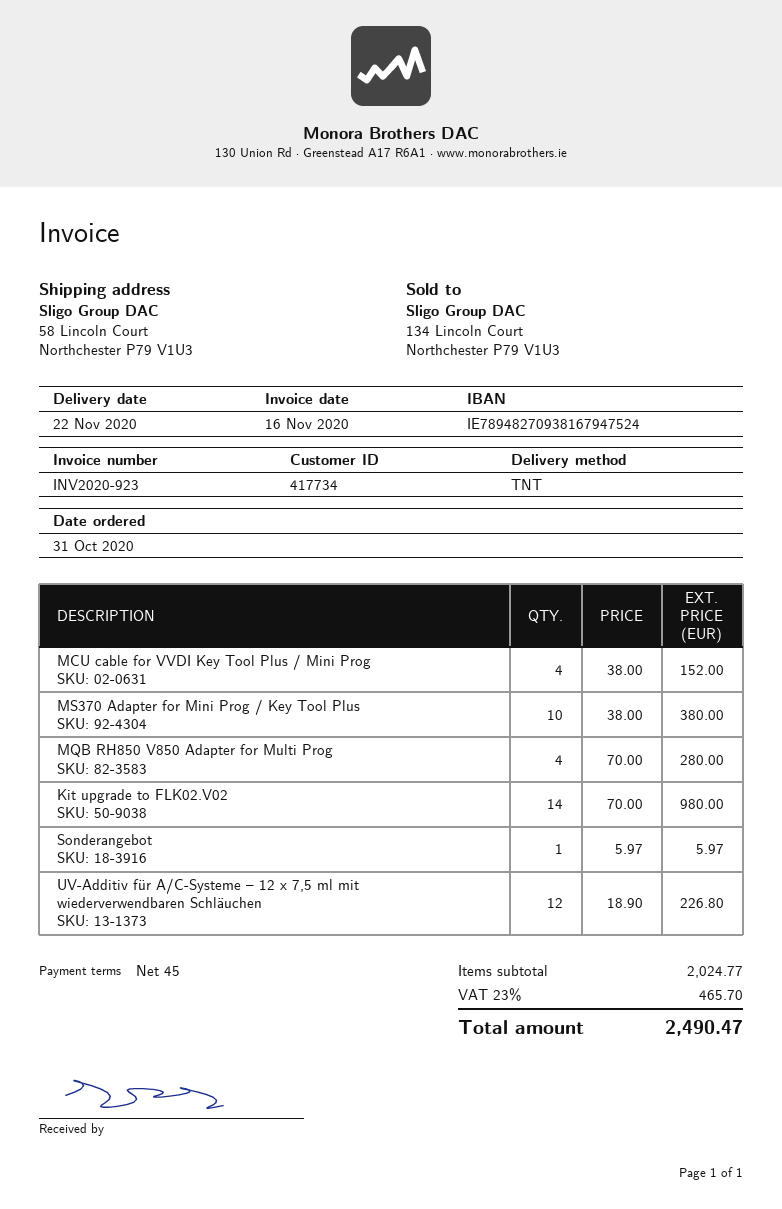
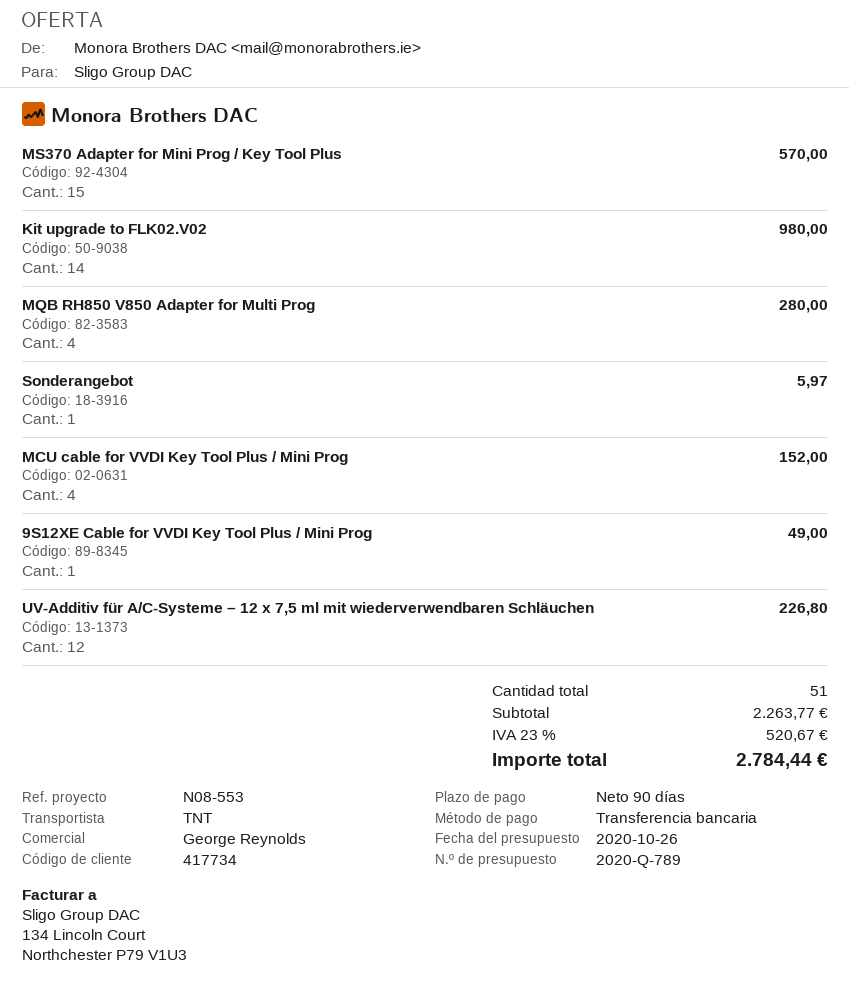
payment terms: 45 days -> 90 days
MS370 Adapter for Mini Prog / Key Tool Plus: 10 for 380.00 -> 15 for 570.00
9S12XE Cable for VVDI Key Tool Plus / Mini Prog: none -> 1 for 49.00
subtotal: 2024.77 -> 2263.77
tax: 23% = 465.70 -> 23% = 520.67
total: 2490.47 -> 2784.44

